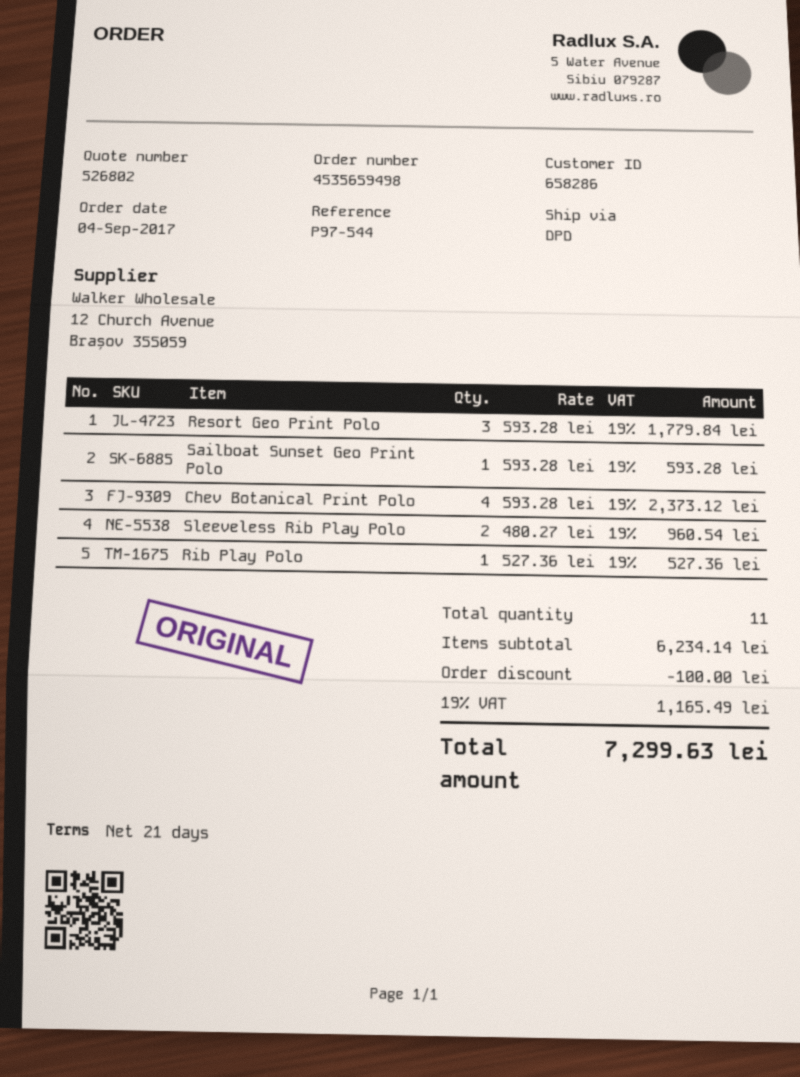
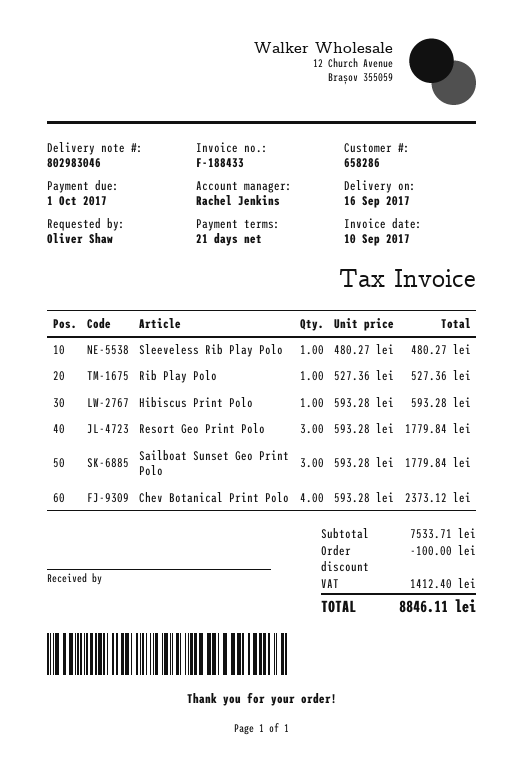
Sailboat Sunset Geo Print Polo: 1 x 593.28 = 593.28 -> 3 x 593.28 = 1779.84
Sleeveless Rib Play Polo: 2 x 480.27 = 960.54 -> 1 x 480.27 = 480.27
Hibiscus Print Polo: none -> 1 x 593.28 = 593.28
subtotal: 6234.14 -> 7533.71
tax: 1165.49 -> 1412.40
total: 7299.63 -> 8846.11

